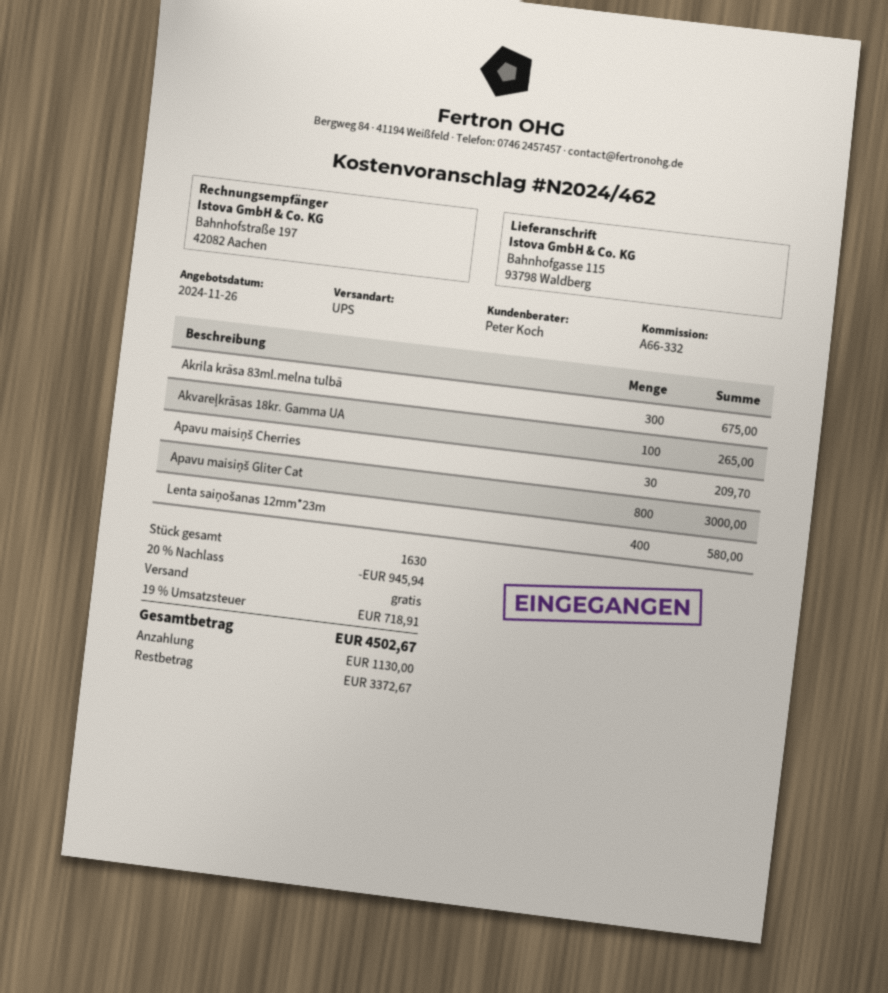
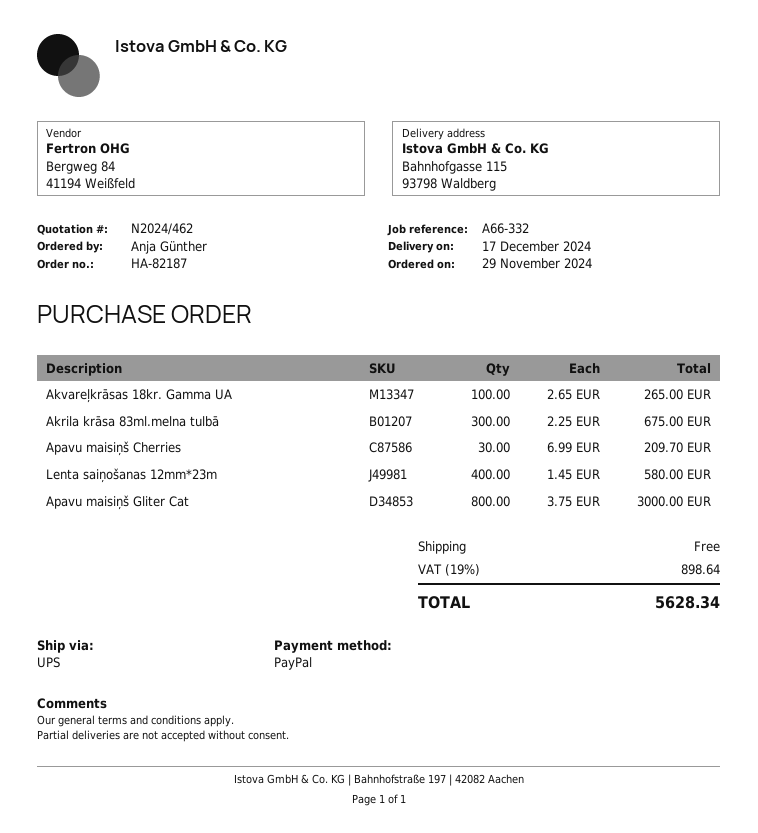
discount: 20% = 945.94 -> none
tax: 19% = 718.91 -> 19% = 898.64
total: 4502.67 -> 5628.34

